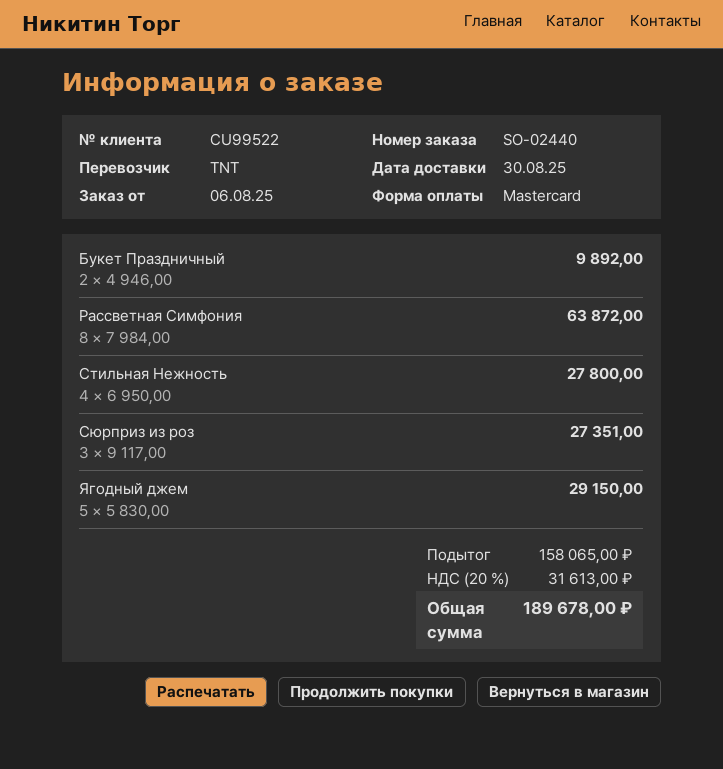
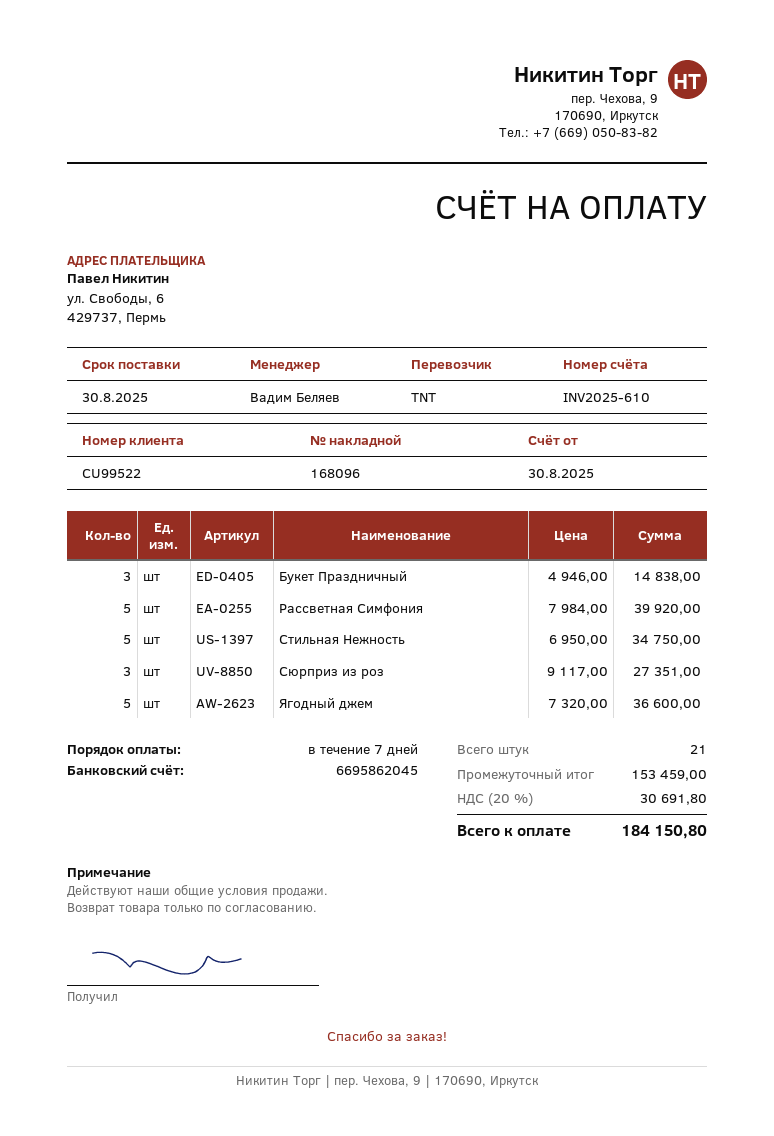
Букет Праздничный: 2 x 4946.00 = 9892.00 -> 3 x 4946.00 = 14838.00
Рассветная Симфония: 8 x 7984.00 = 63872.00 -> 5 x 7984.00 = 39920.00
Стильная Нежность: 4 x 6950.00 = 27800.00 -> 5 x 6950.00 = 34750.00
Ягодный джем: 5 x 5830.00 = 29150.00 -> 5 x 7320.00 = 36600.00
subtotal: 158065.00 -> 153459.00
tax: 20% = 31613.00 -> 20% = 30691.80
total: 189678.00 -> 184150.80

